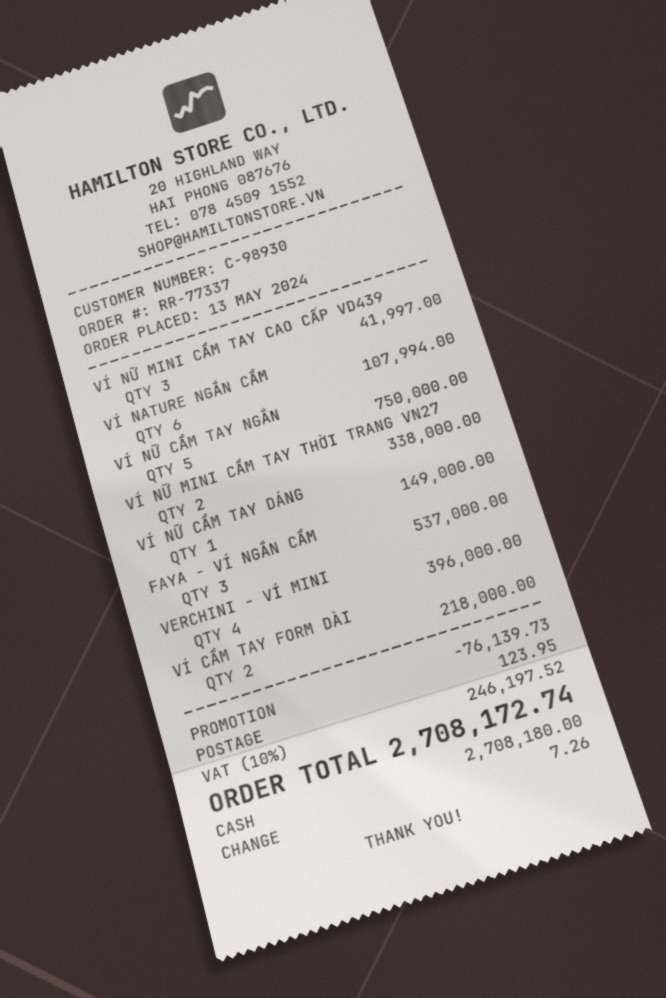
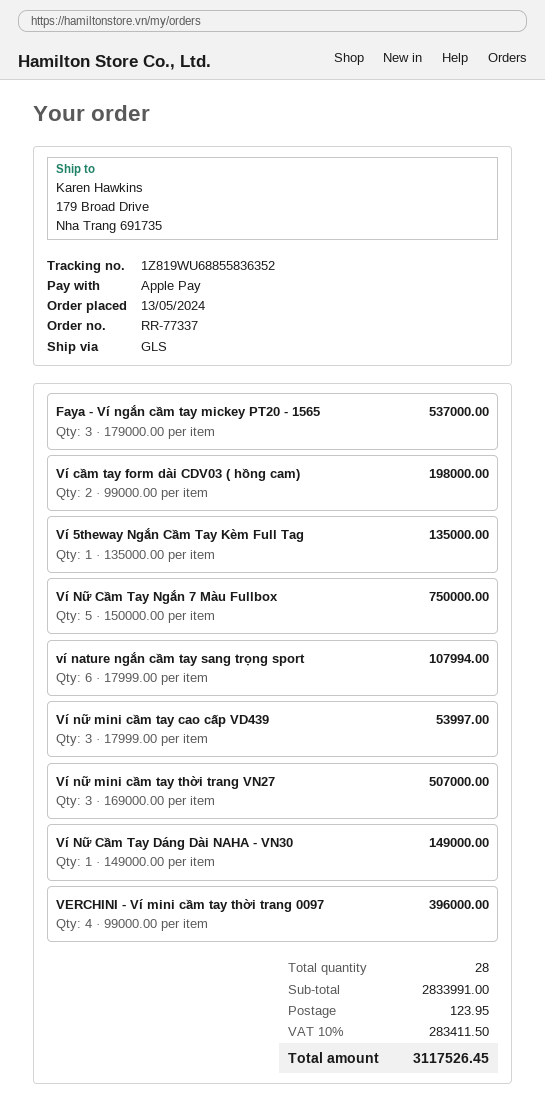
payment method: cash -> Apple Pay
VÍ NỮ MINI CẦM TAY CAO CẤP VD439: 3 for 41997.00 -> 3 for 53997.00
VÍ NỮ MINI CẦM TAY THỜI TRANG VN27: 2 for 338000.00 -> 3 for 507000.00
VÍ CẦM TAY FORM DÀI: 2 for 218000.00 -> 2 for 198000.00
Ví 5theway Ngắn Cầm Tay Kèm Full Tag: none -> 1 for 135000.00
discount: 76139.73 -> none
tax: 10% = 246197.52 -> 10% = 283411.50
total: 2708172.74 -> 3117526.45

